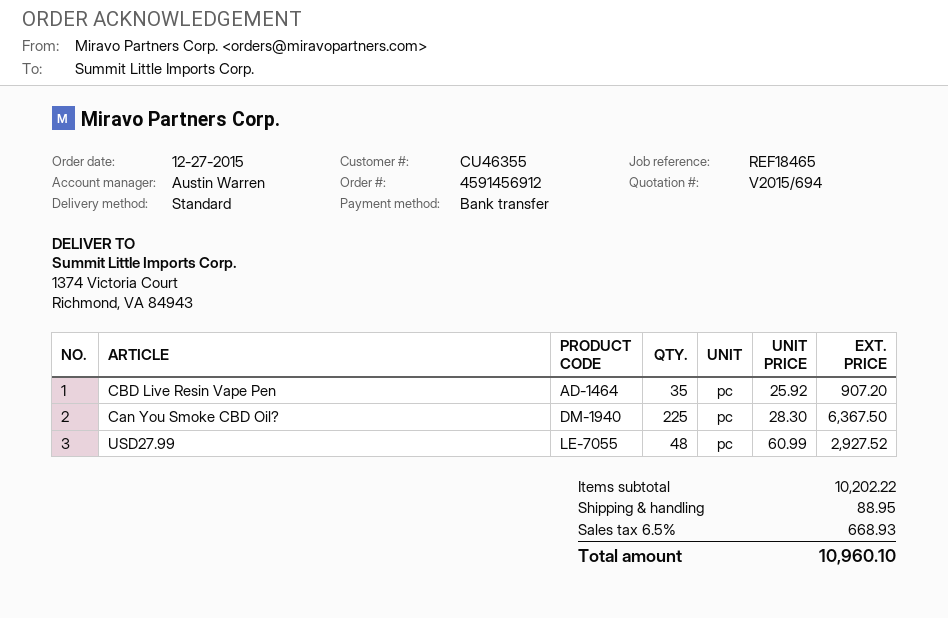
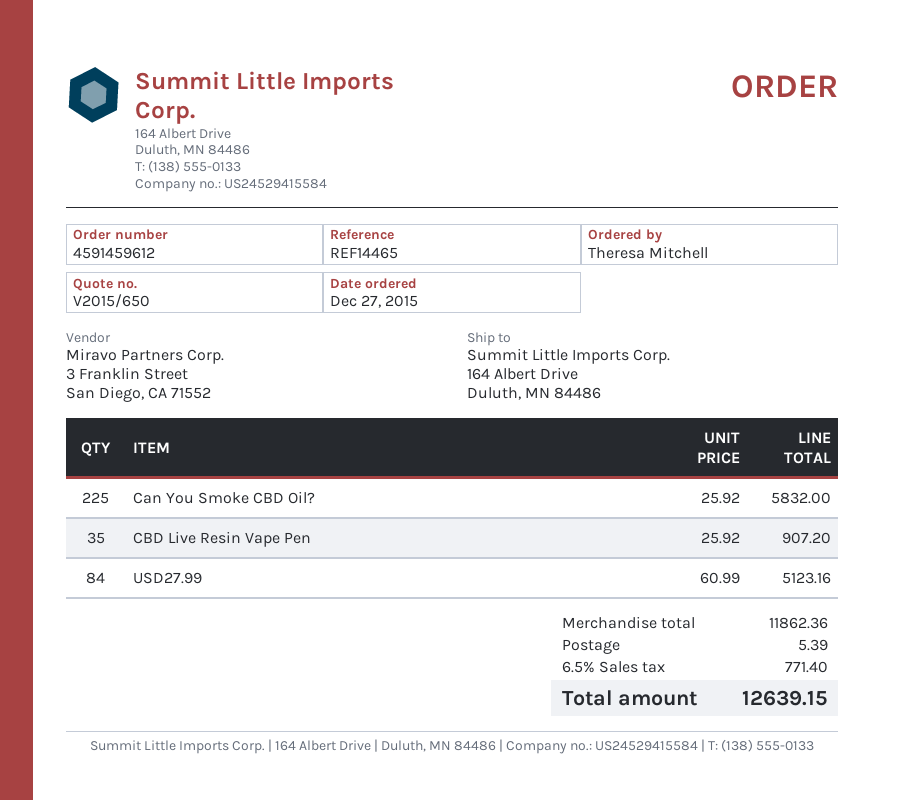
quote number: V2015/694 -> V2015/650
order number: 4591456912 -> 4591459612
reference: REF18465 -> REF14465
ship to: 1374 Victoria Court, Richmond, VA 84943 -> 164 Albert Drive, Duluth, MN 84486
Can You Smoke CBD Oil?: 225 x 28.30 = 6367.50 -> 225 x 25.92 = 5832.00
USD27.99: 48 x 60.99 = 2927.52 -> 84 x 60.99 = 5123.16
subtotal: 10202.22 -> 11862.36
shipping: 88.95 -> 5.39
tax: 6.5% = 668.93 -> 6.5% = 771.40
total: 10960.10 -> 12639.15

